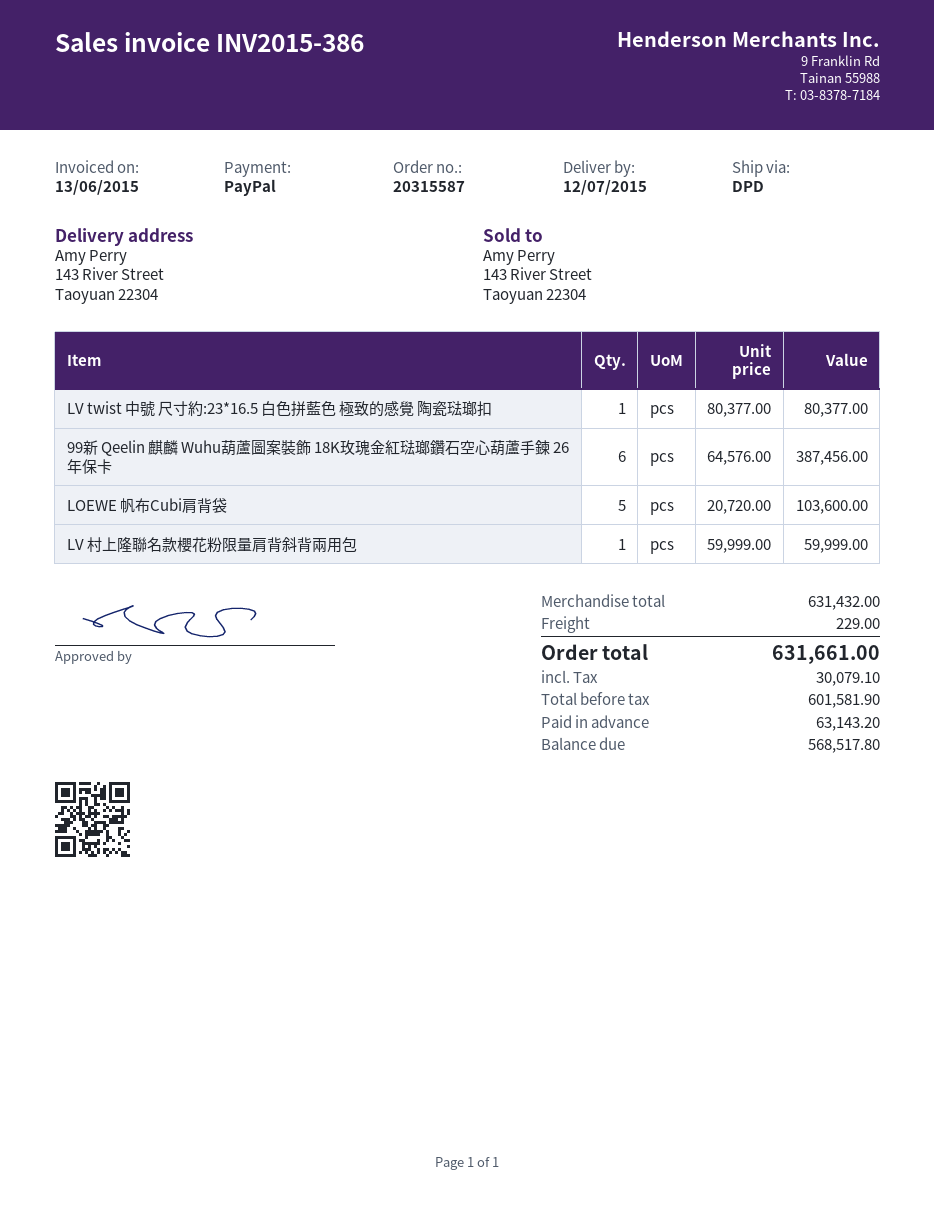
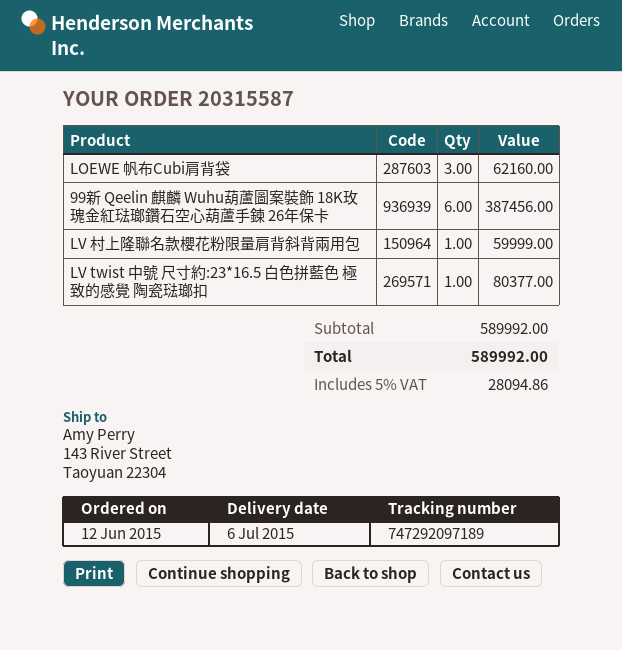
delivery date: 2015-07-12 -> 2015-07-06
LOEWE 帆布Cubi肩背袋: 5 for 103600.00 -> 3 for 62160.00
subtotal: 631432.00 -> 589992.00
shipping: 229.00 -> none
tax: 30079.10 -> 28094.86
total: 631661.00 -> 589992.00

